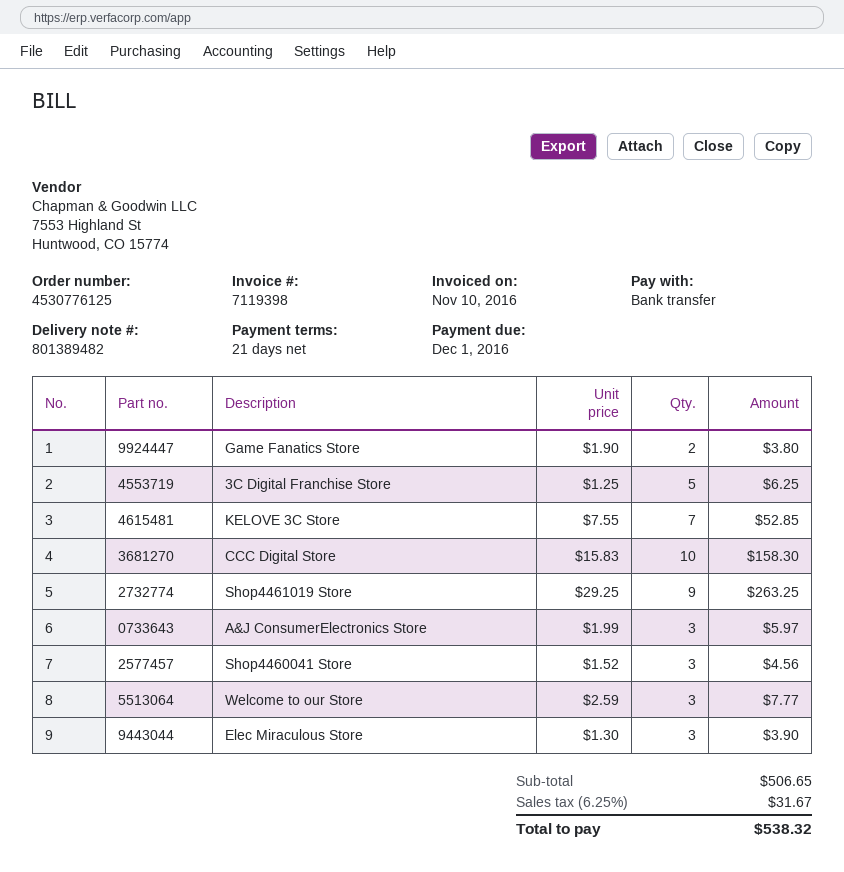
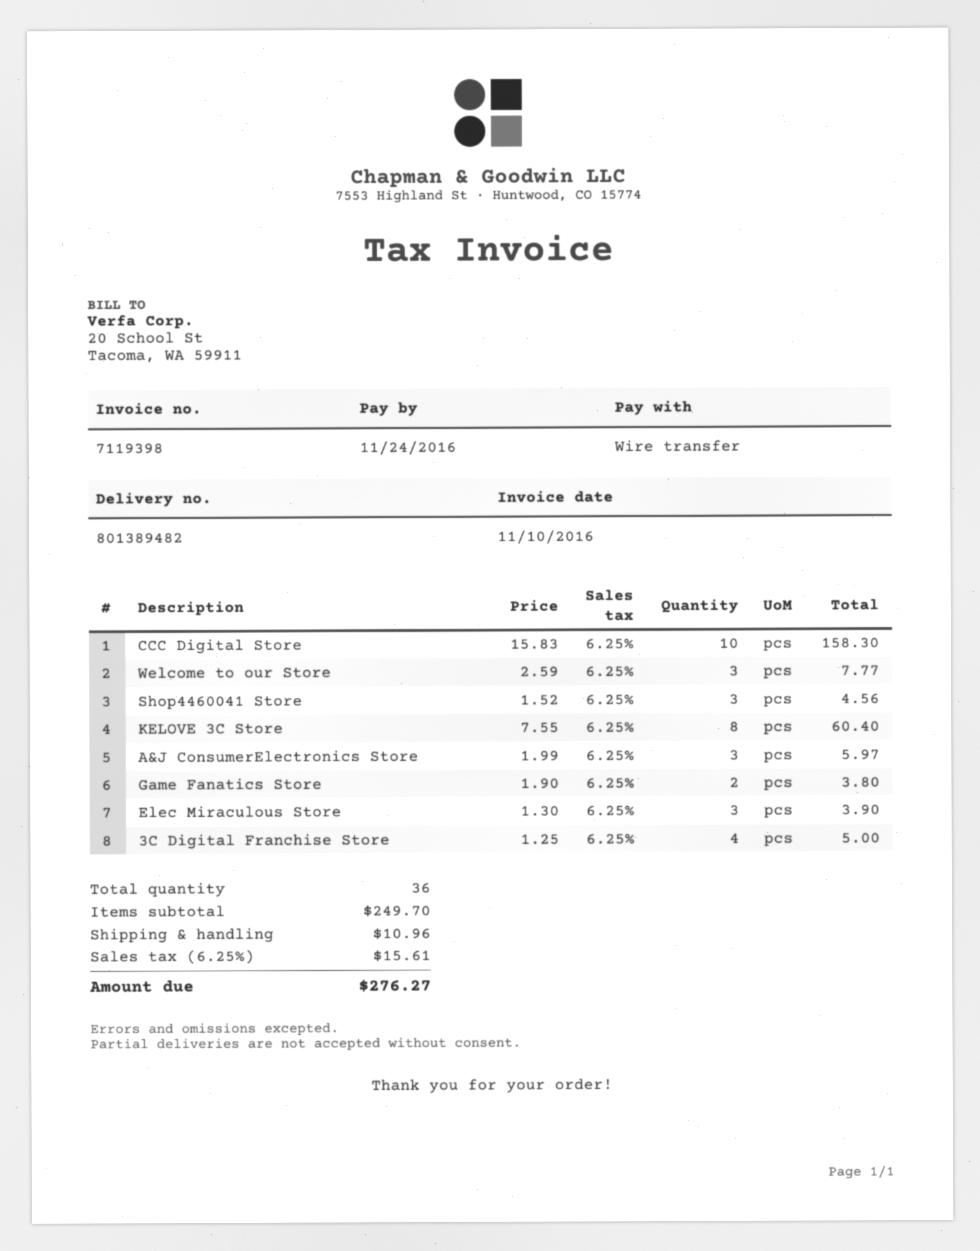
due date: 2016-12-01 -> 2016-11-24
3C Digital Franchise Store: 5 x 1.25 = 6.25 -> 4 x 1.25 = 5.00
KELOVE 3C Store: 7 x 7.55 = 52.85 -> 8 x 7.55 = 60.40
Shop4461019 Store: 9 x 29.25 = 263.25 -> none
subtotal: 506.65 -> 249.70
shipping: none -> 10.96
tax: 6.25% = 31.67 -> 6.25% = 15.61
total: 538.32 -> 276.27

